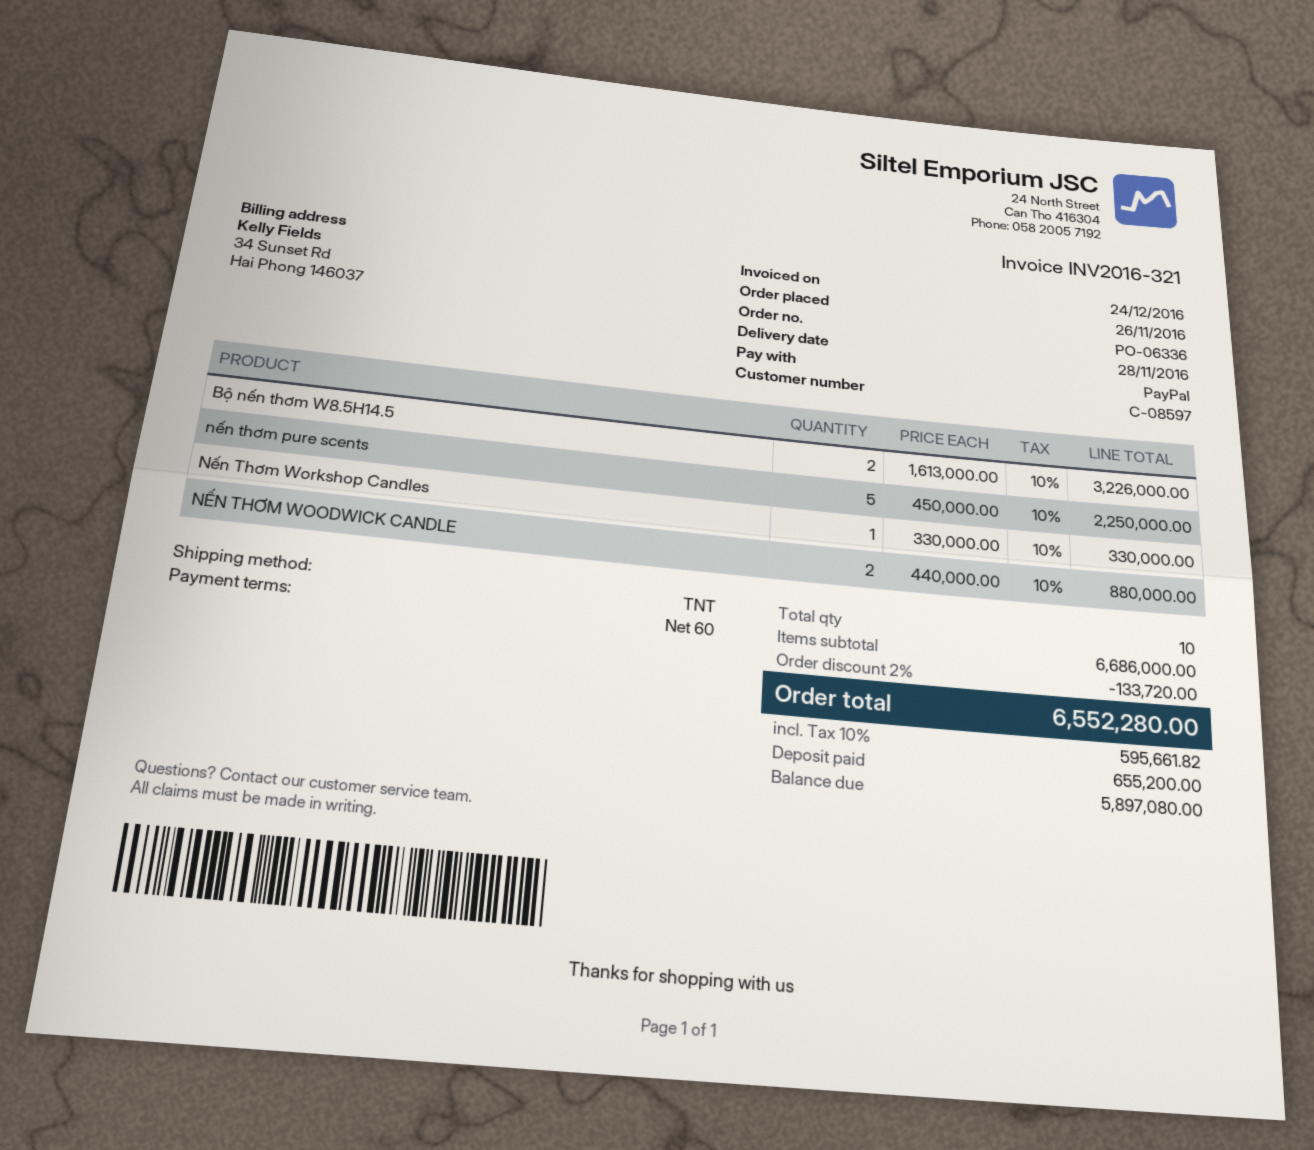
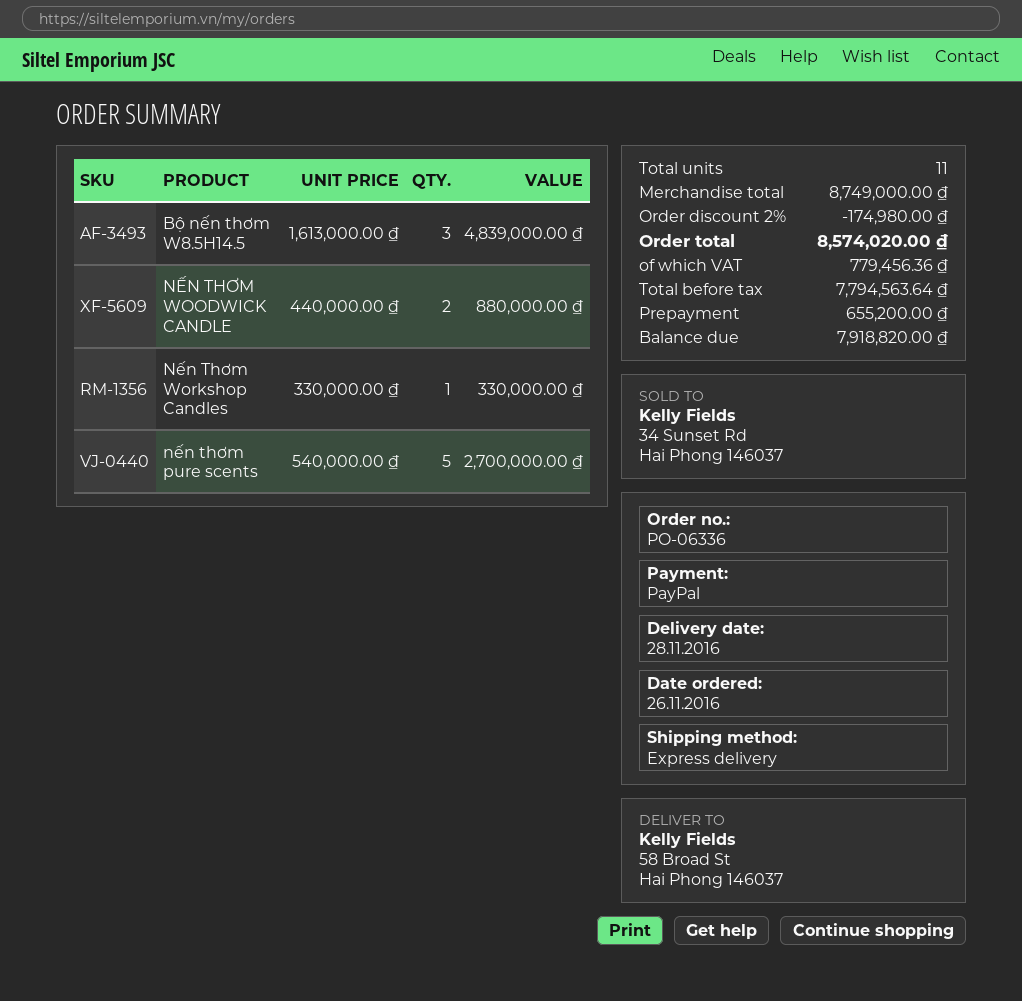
shipping method: TNT -> express
Bộ nến thơm W8.5H14.5: 2 x 1613000.00 = 3226000.00 -> 3 x 1613000.00 = 4839000.00
nến thơm pure scents: 5 x 450000.00 = 2250000.00 -> 5 x 540000.00 = 2700000.00
total quantity: 10 -> 11
subtotal: 6686000.00 -> 8749000.00
discount: 2% = 133720.00 -> 2% = 174980.00
tax: 595661.82 -> 779456.36
total: 6552280.00 -> 8574020.00
balance: 5897080.00 -> 7918820.00

